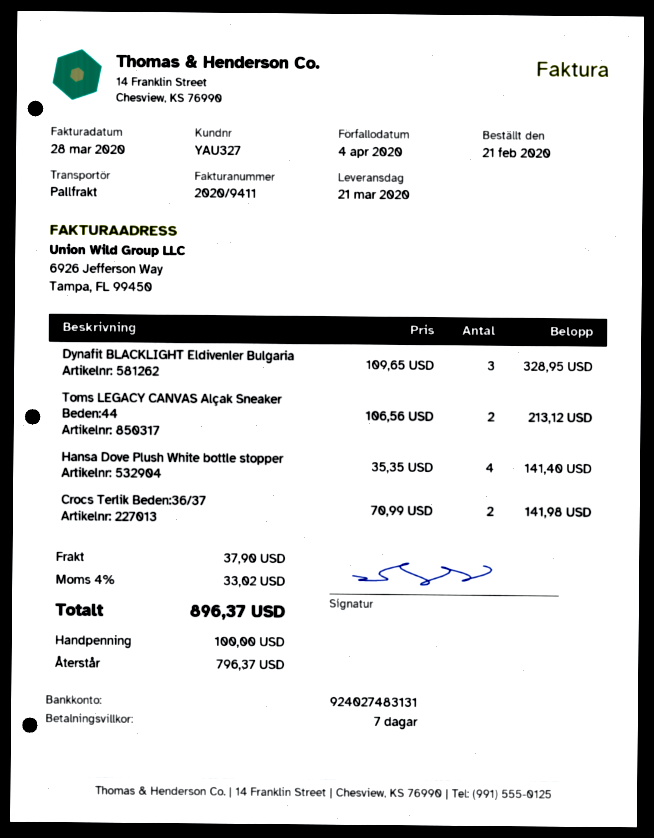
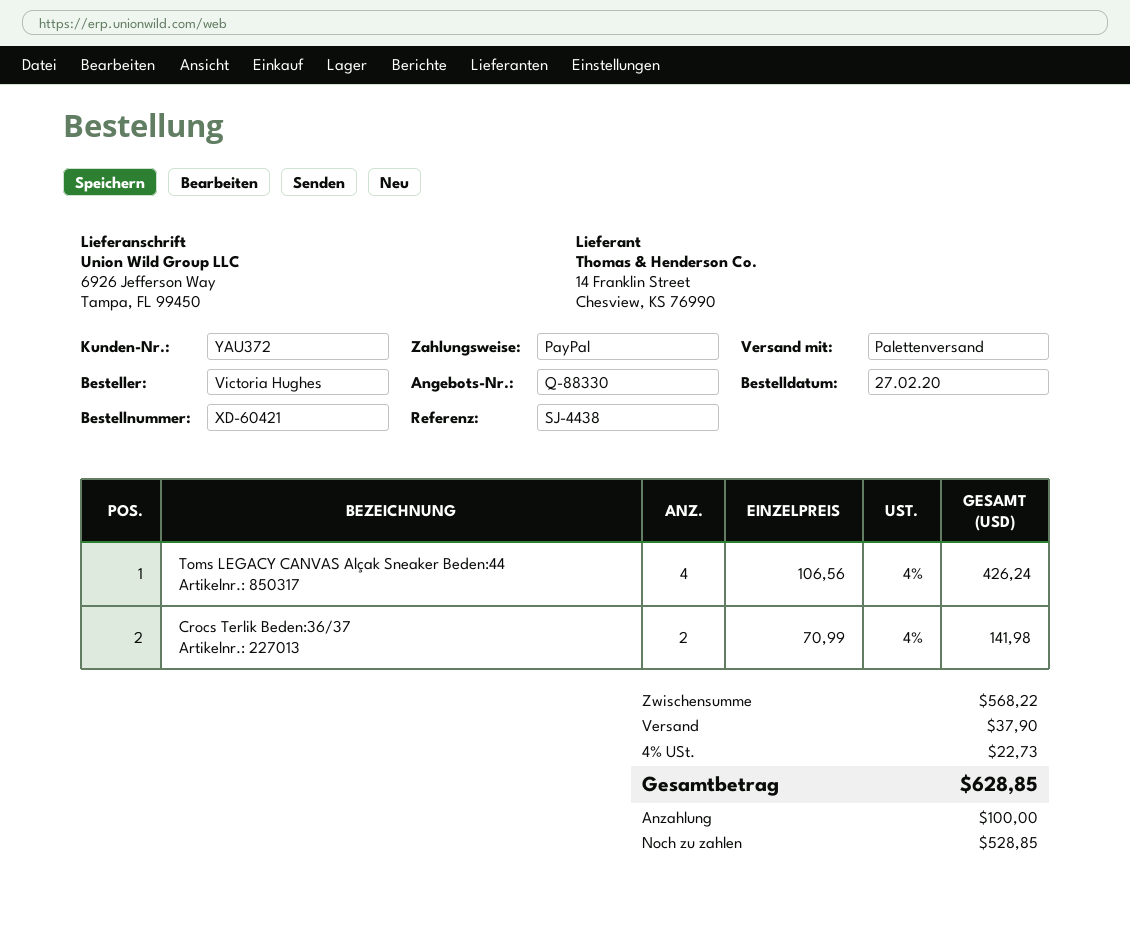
order date: 2020-02-21 -> 2020-02-27
customer number: YAU327 -> YAU372
Dynafit BLACKLIGHT Eldivenler Bulgaria: 3 x 109.65 = 328.95 -> none
Toms LEGACY CANVAS Alçak Sneaker Beden:44: 2 x 106.56 = 213.12 -> 4 x 106.56 = 426.24
Hansa Dove Plush White bottle stopper: 4 x 35.35 = 141.40 -> none
tax: 4% = 33.02 -> 4% = 22.73
total: 896.37 -> 628.85
balance: 796.37 -> 528.85

